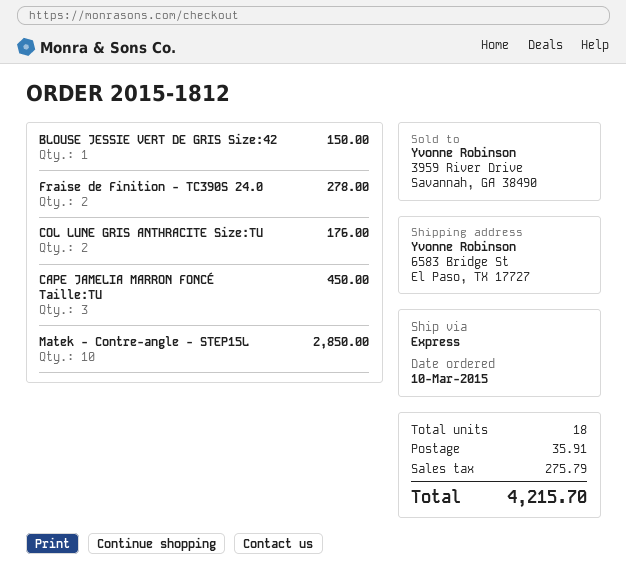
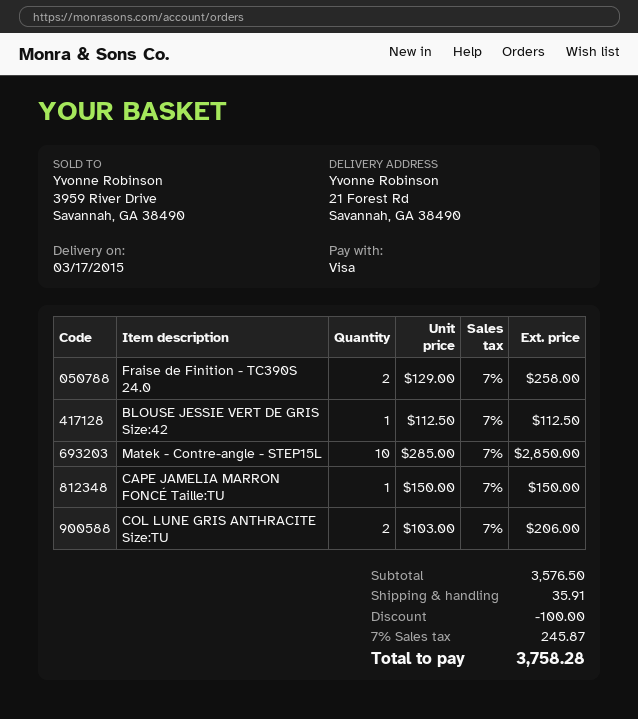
ship to: 6583 Bridge St, El Paso, TX 17727 -> 21 Forest Rd, Savannah, GA 38490
BLOUSE JESSIE VERT DE GRIS Size:42: 1 for 150.00 -> 1 for 112.50
Fraise de Finition - TC390S 24.0: 2 for 278.00 -> 2 for 258.00
COL LUNE GRIS ANTHRACITE Size:TU: 2 for 176.00 -> 2 for 206.00
CAPE JAMELIA MARRON FONCÉ Taille:TU: 3 for 450.00 -> 1 for 150.00
discount: none -> 100.00
tax: 275.79 -> 245.87
total: 4215.70 -> 3758.28

